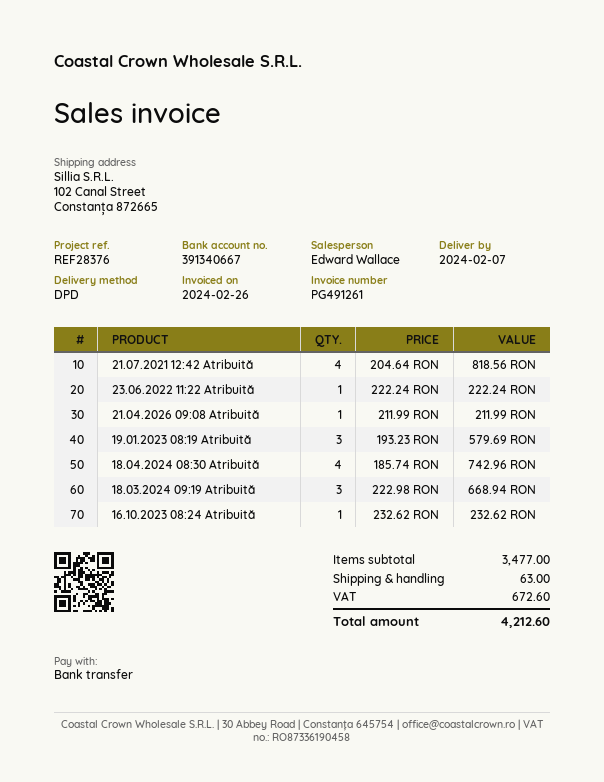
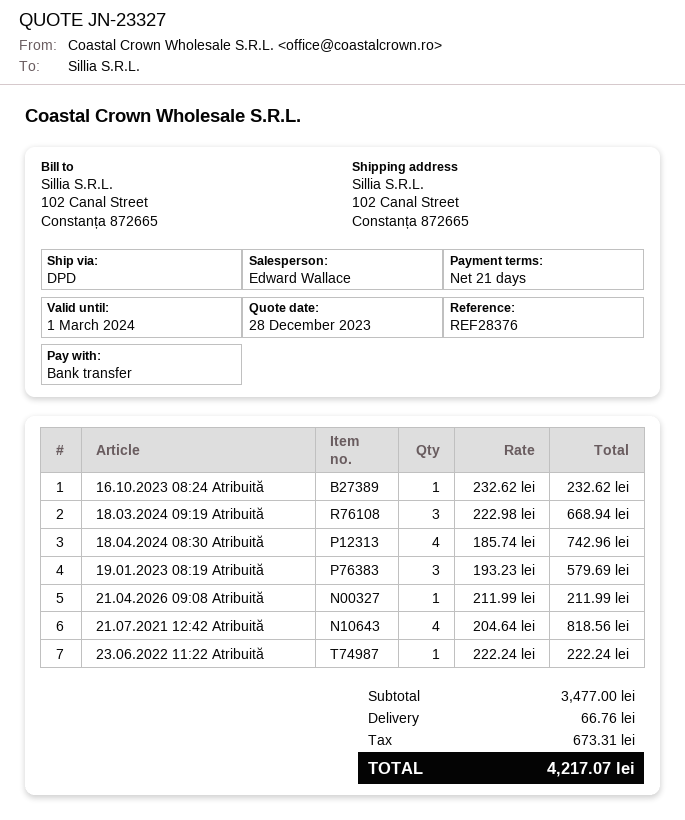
shipping: 63.00 -> 66.76
tax: 672.60 -> 673.31
total: 4212.60 -> 4217.07

